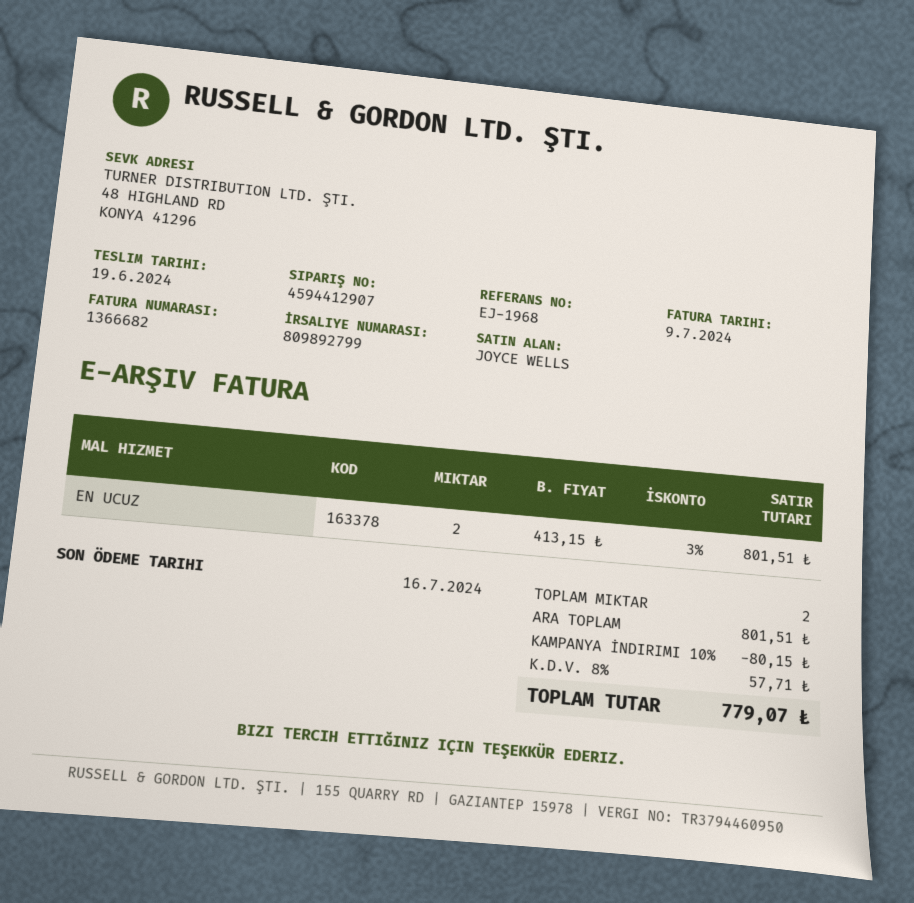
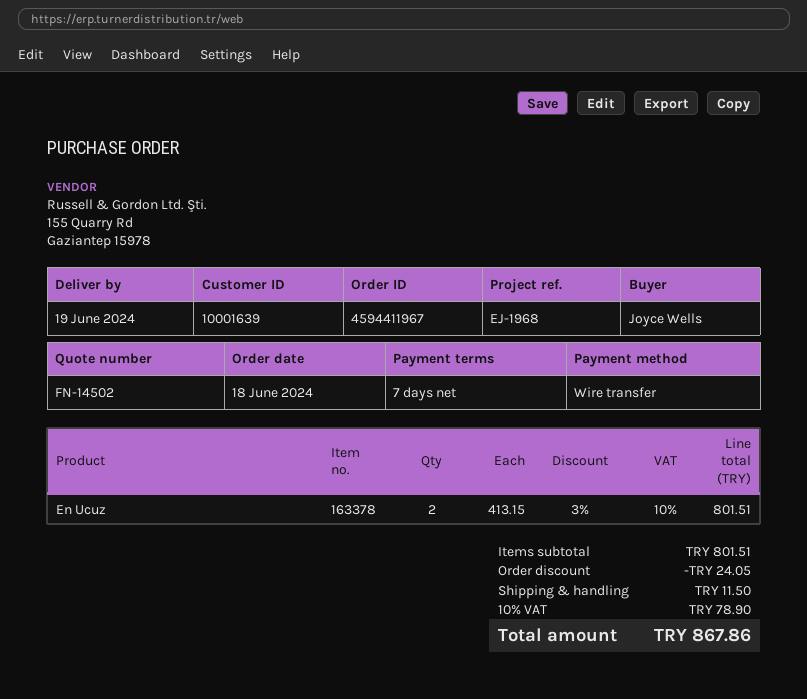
order number: 4594412907 -> 4594411967
discount: 80.15 -> 24.05
shipping: none -> 11.50
tax: 8% = 57.71 -> 10% = 78.90
total: 779.07 -> 867.86

